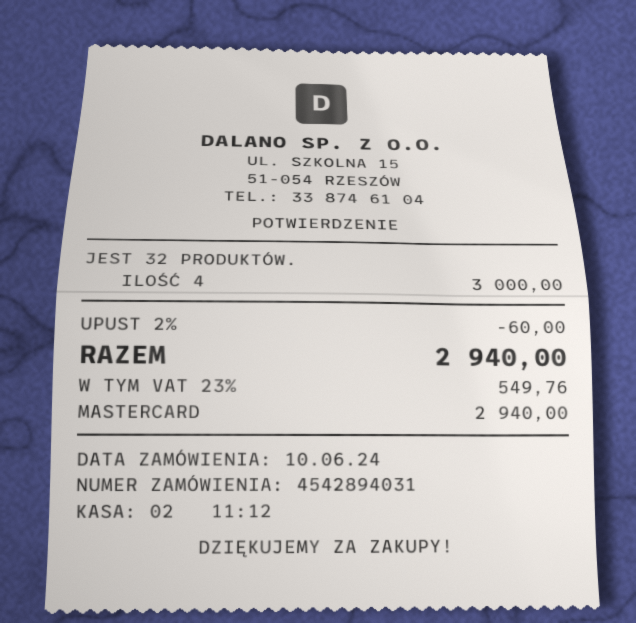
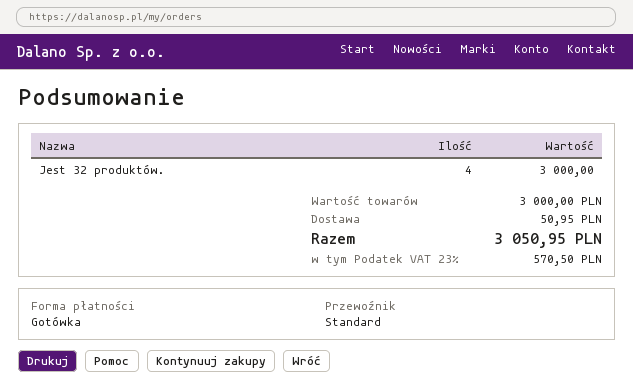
payment method: Mastercard -> cash
discount: 2% = 60.00 -> none
shipping: none -> 50.95
tax: 23% = 549.76 -> 23% = 570.50
total: 2940.00 -> 3050.95

